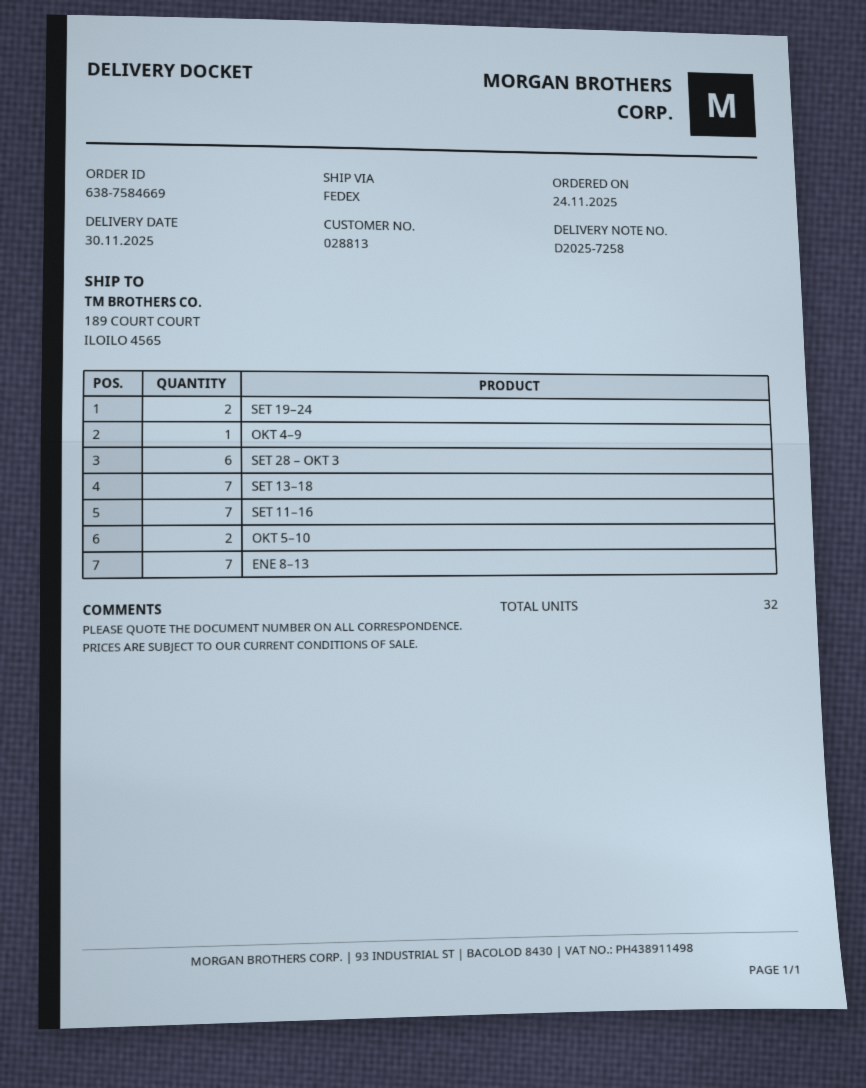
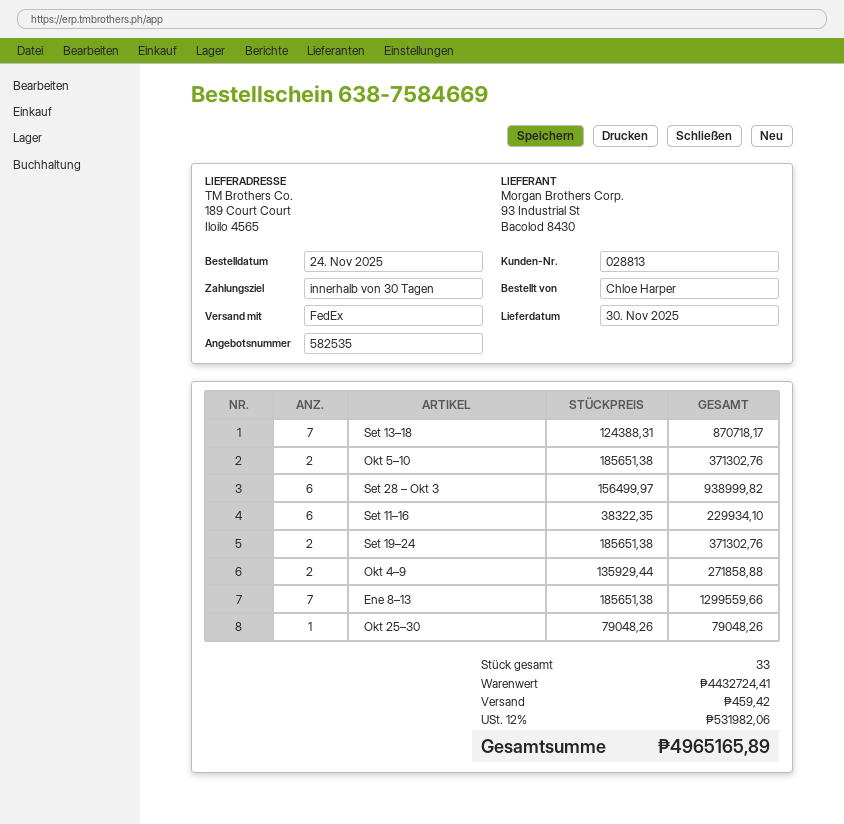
OKT 4–9: 1 -> 2
SET 11–16: 7 -> 6
Okt 25–30: none -> 1
total quantity: 32 -> 33

